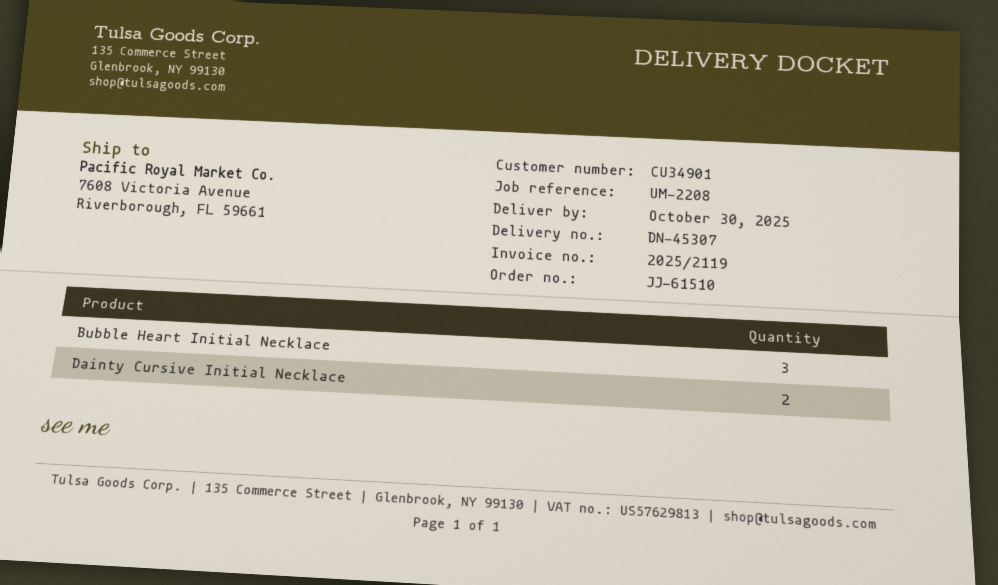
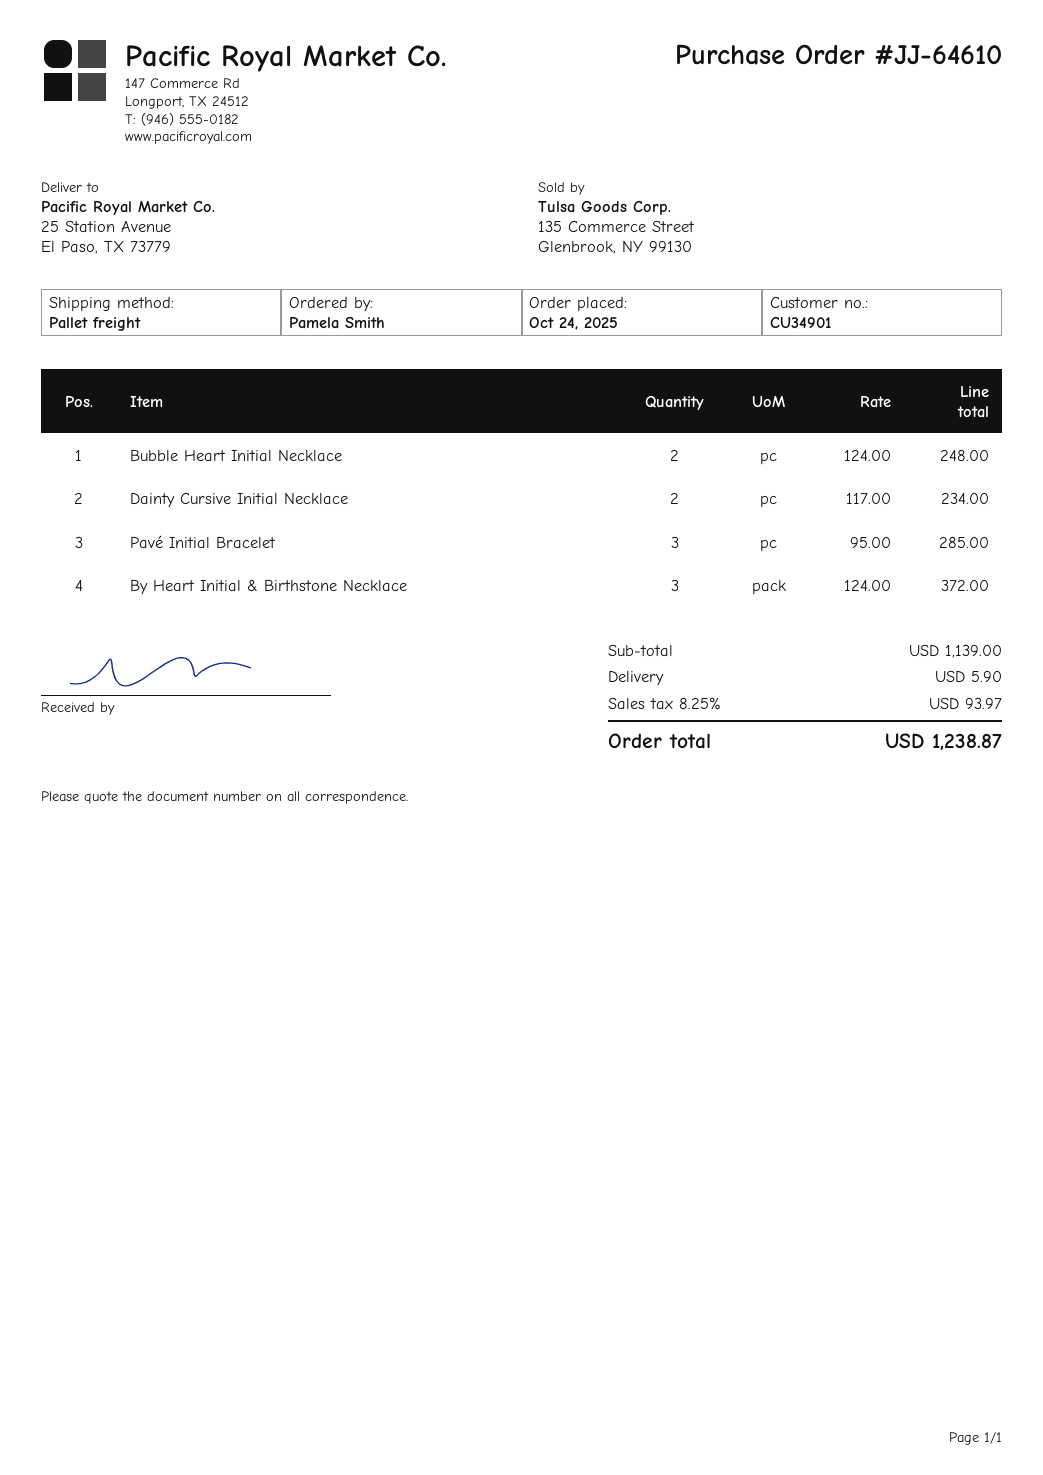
order number: JJ-61510 -> JJ-64610
ship to: 7608 Victoria Avenue, Riverborough, FL 59661 -> 25 Station Avenue, El Paso, TX 73779
Bubble Heart Initial Necklace: 3 -> 2
Pavé Initial Bracelet: none -> 3
By Heart Initial & Birthstone Necklace: none -> 3

